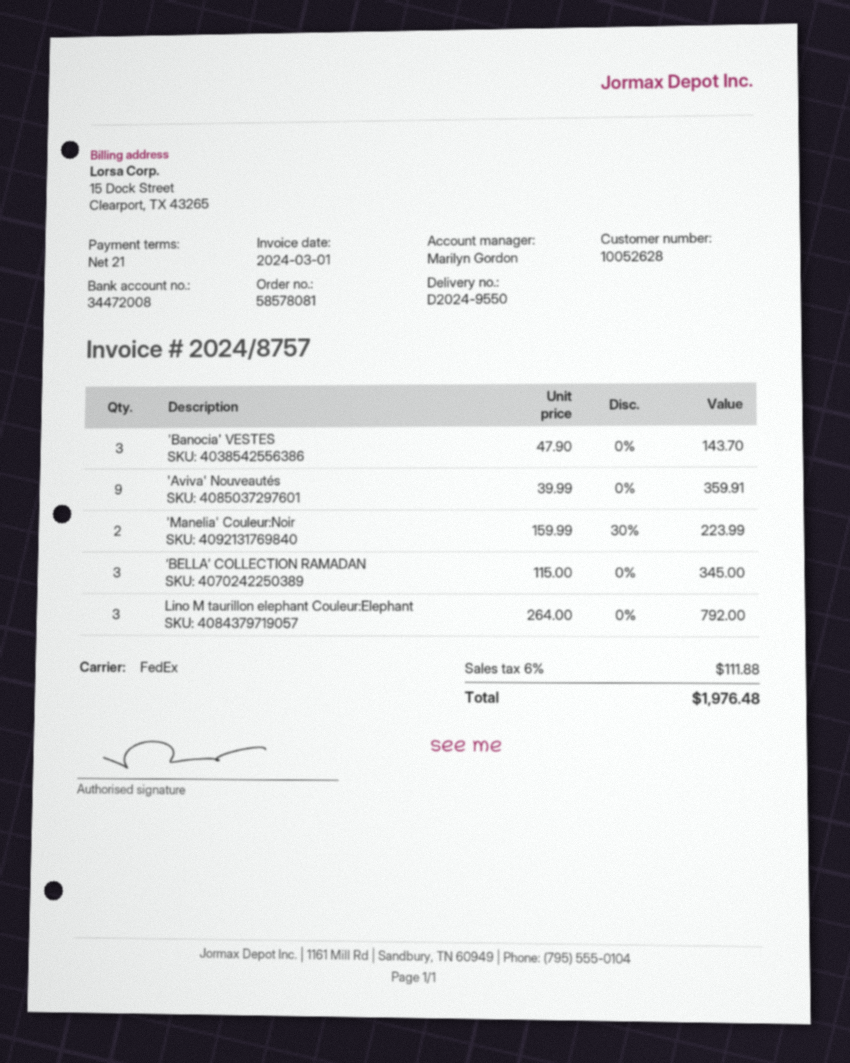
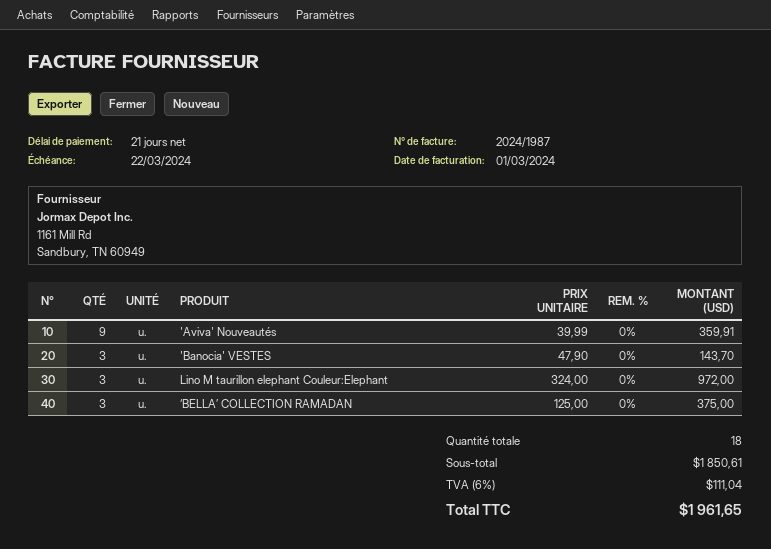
invoice number: 2024/8757 -> 2024/1987
'Manelia' Couleur:Noir: 2 x 159.99 - 30% = 223.99 -> none
‘BELLA’ COLLECTION RAMADAN: 3 x 115.00 = 345.00 -> 3 x 125.00 = 375.00
Lino M taurillon elephant Couleur:Elephant: 3 x 264.00 = 792.00 -> 3 x 324.00 = 972.00
tax: 6% = 111.88 -> 6% = 111.04
total: 1976.48 -> 1961.65

